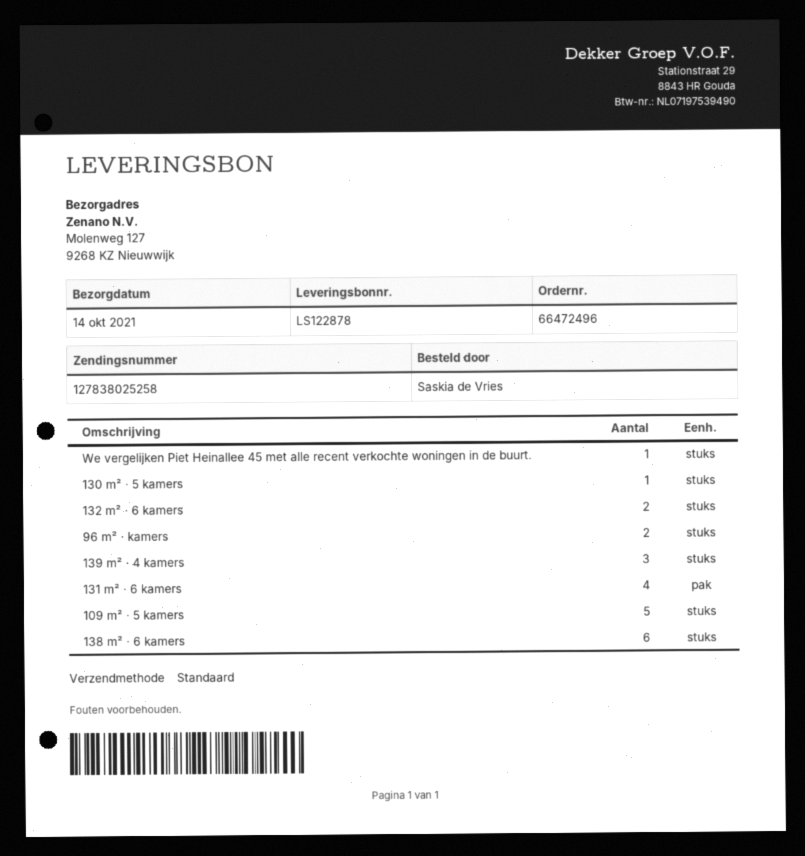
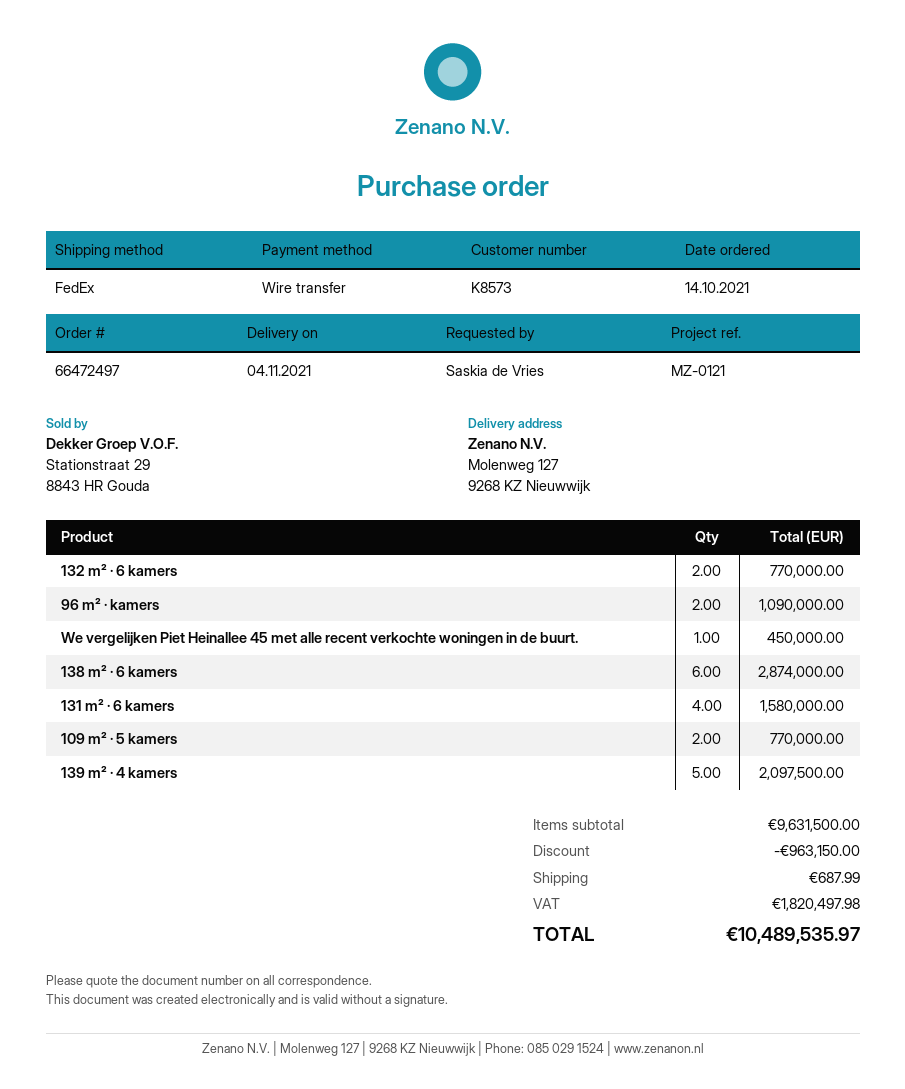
order number: 66472496 -> 66472497
delivery date: 2021-10-14 -> 2021-11-04
shipping method: standard -> FedEx
130 m² · 5 kamers: 1 -> none
139 m² · 4 kamers: 3 -> 5
109 m² · 5 kamers: 5 -> 2

